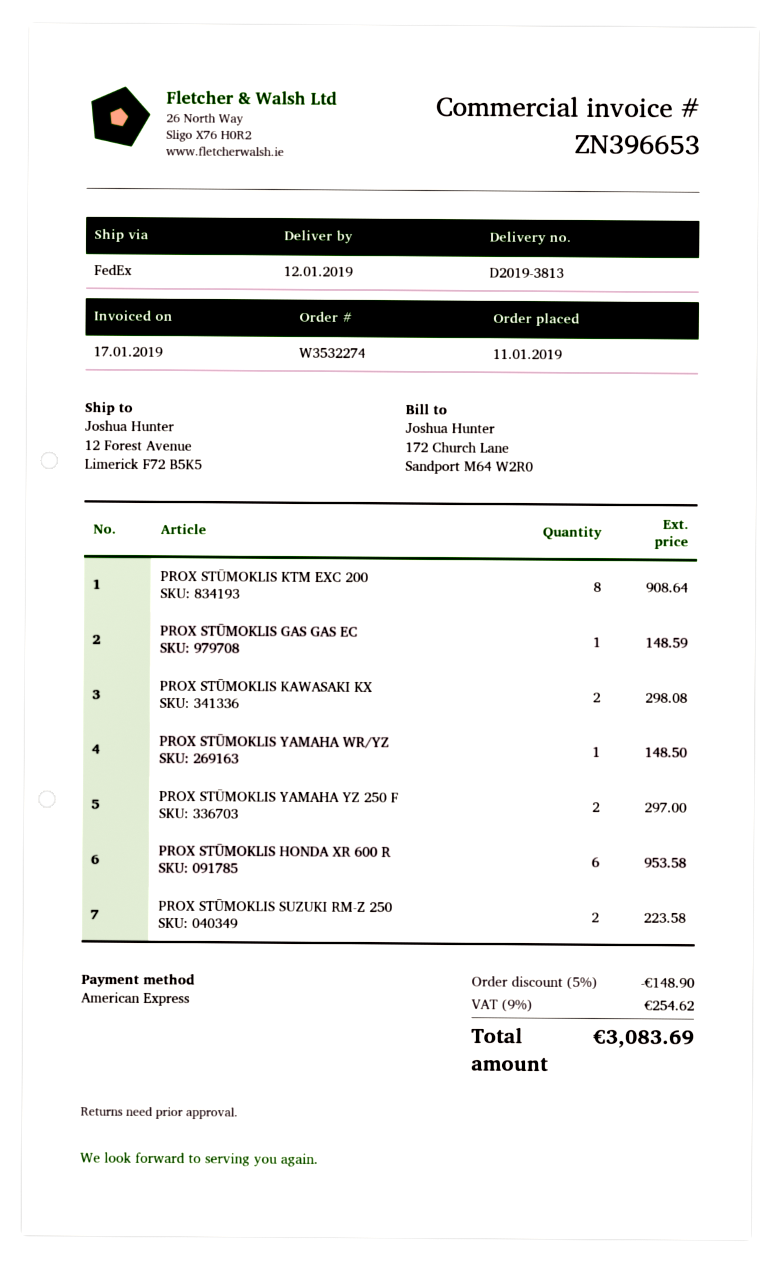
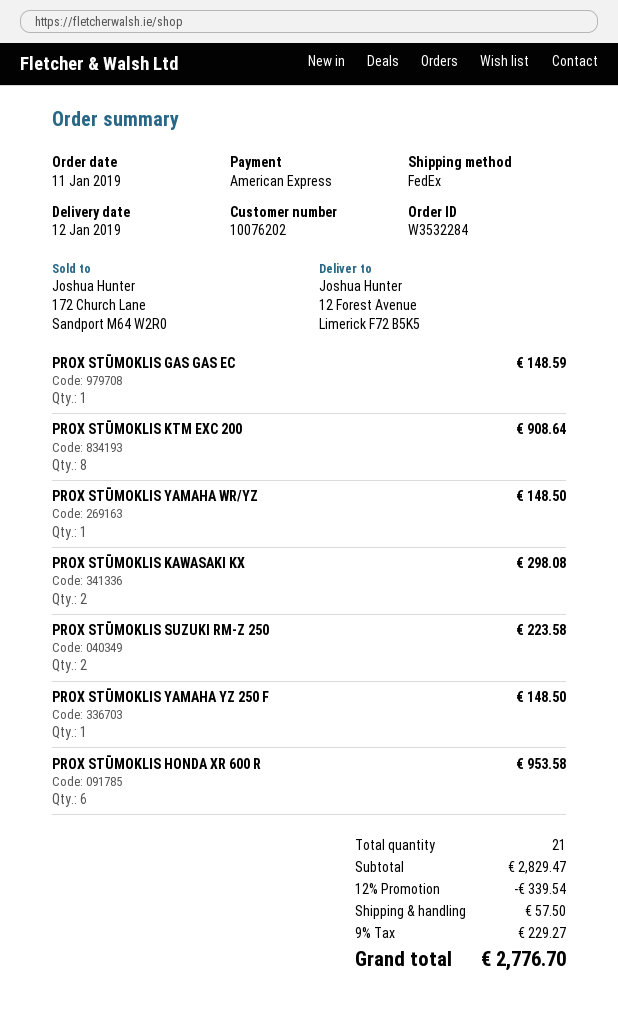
order number: W3532274 -> W3532284
PROX STŪMOKLIS YAMAHA YZ 250 F: 2 for 297.00 -> 1 for 148.50
discount: 5% = 148.90 -> 12% = 339.54
shipping: none -> 57.50
tax: 9% = 254.62 -> 9% = 229.27
total: 3083.69 -> 2776.70

